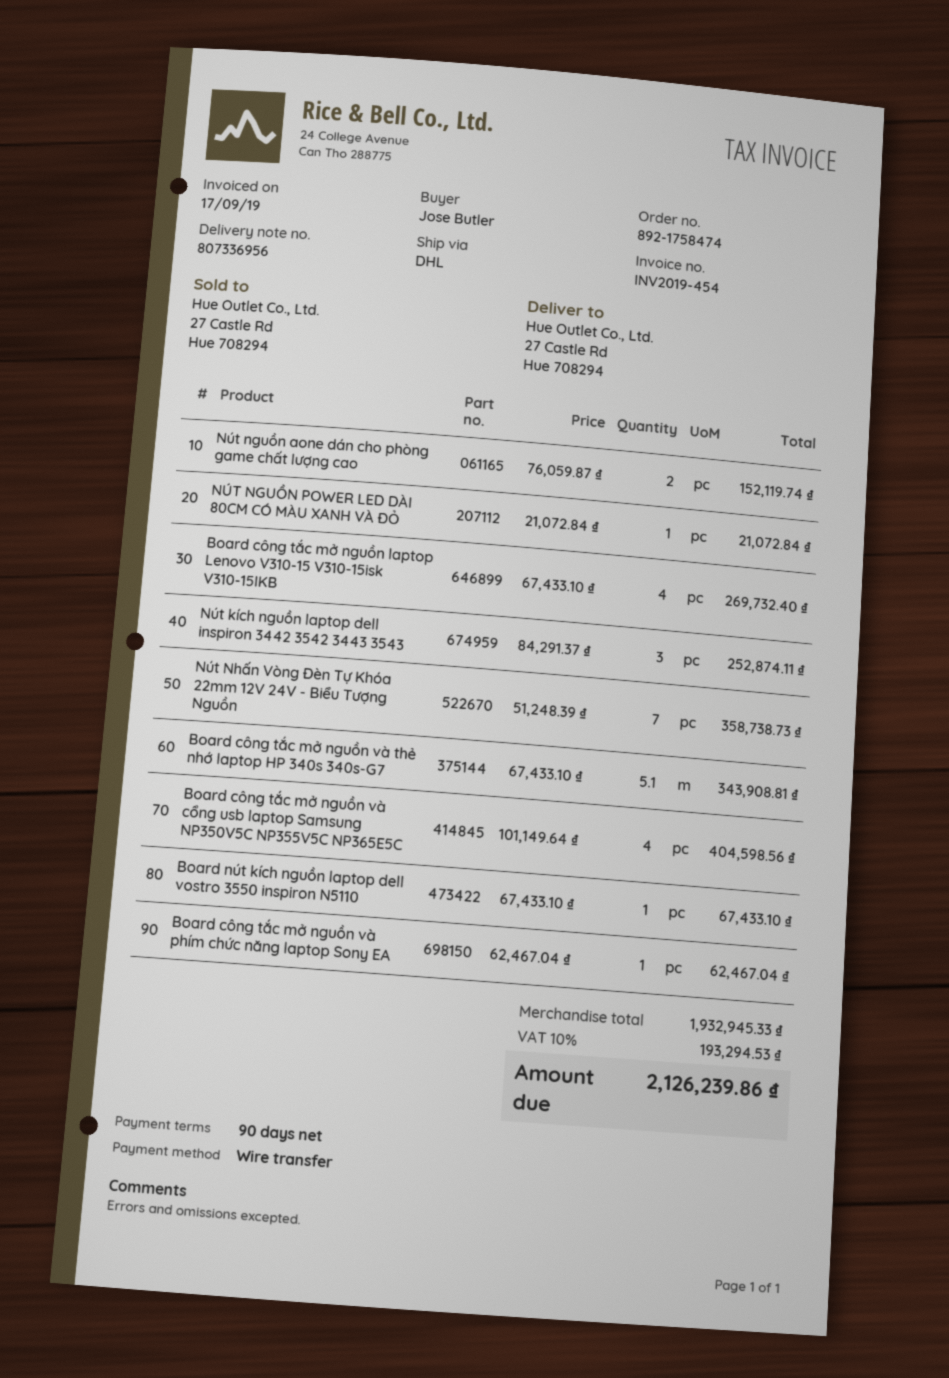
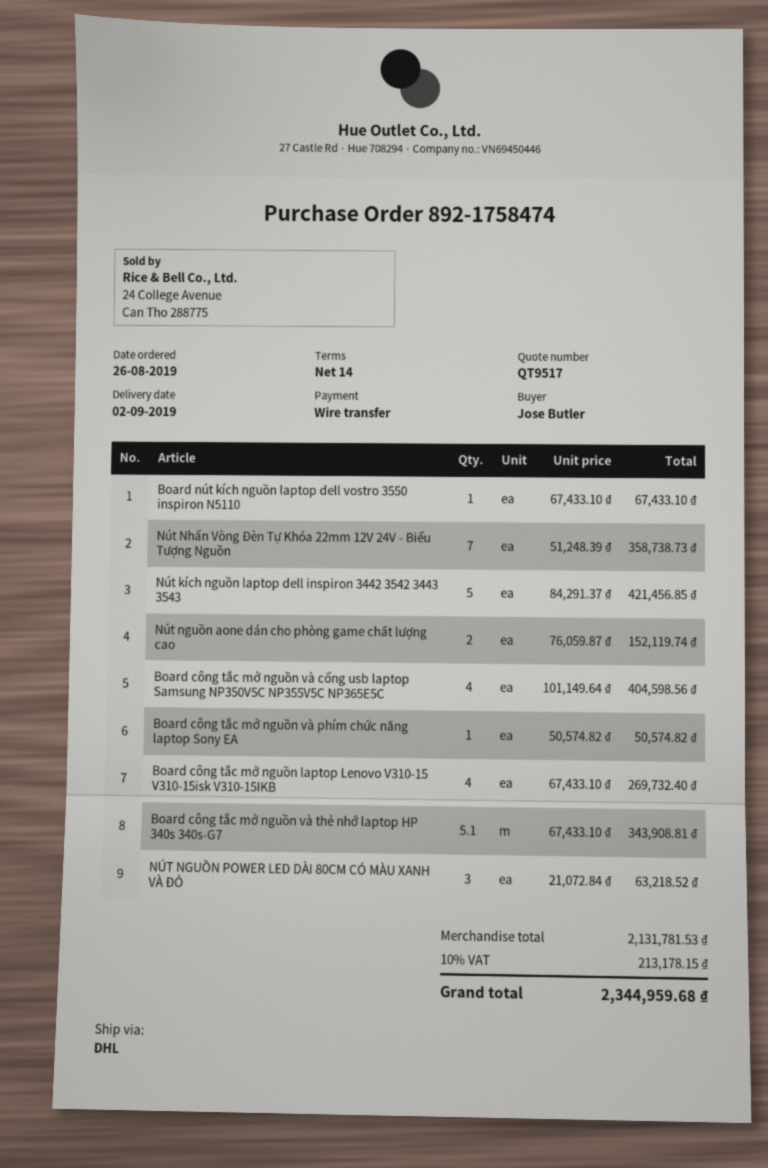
payment terms: 90 days -> 14 days
NÚT NGUỒN POWER LED DÀI 80CM CÓ MÀU XANH VÀ ĐỎ: 1 x 21072.84 = 21072.84 -> 3 x 21072.84 = 63218.52
Nút kích nguồn laptop dell inspiron 3442 3542 3443 3543: 3 x 84291.37 = 252874.11 -> 5 x 84291.37 = 421456.85
Board công tắc mở nguồn và phím chức năng laptop Sony EA: 1 x 62467.04 = 62467.04 -> 1 x 50574.82 = 50574.82
subtotal: 1932945.33 -> 2131781.53
tax: 10% = 193294.53 -> 10% = 213178.15
total: 2126239.86 -> 2344959.68

